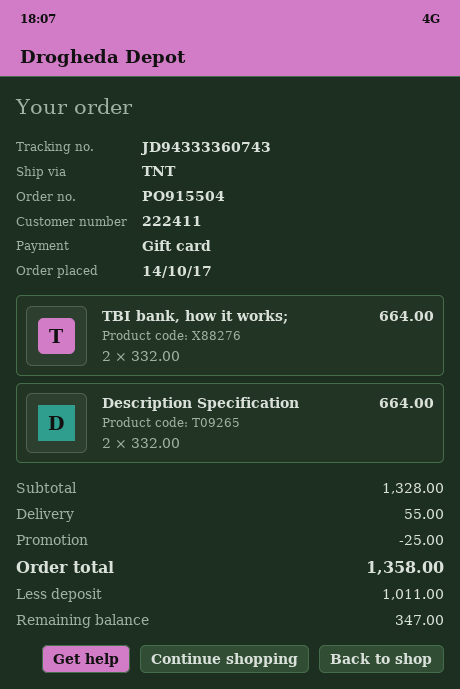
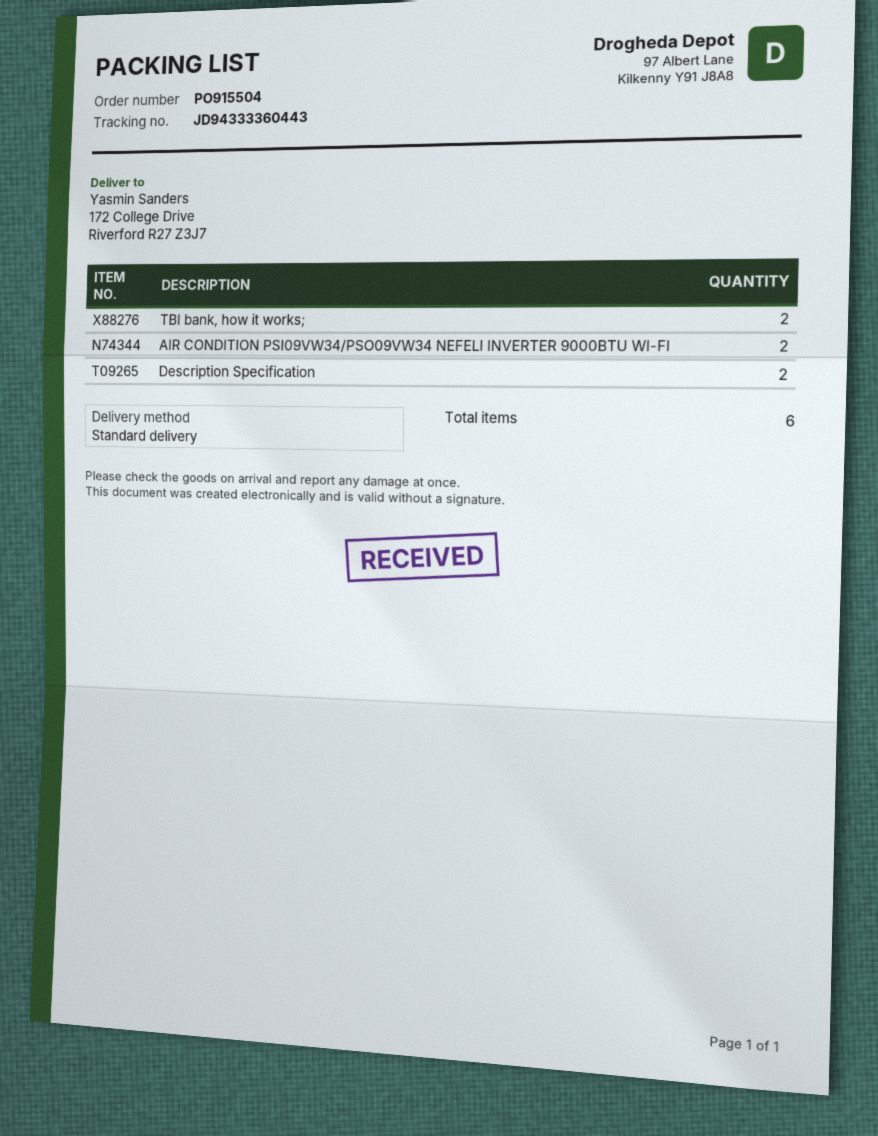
shipping method: TNT -> standard
tracking number: JD94333360743 -> JD94333360443
AIR CONDITION PSI09VW34/PSO09VW34 NEFELI INVERTER 9000BTU WI-FI: none -> 2

